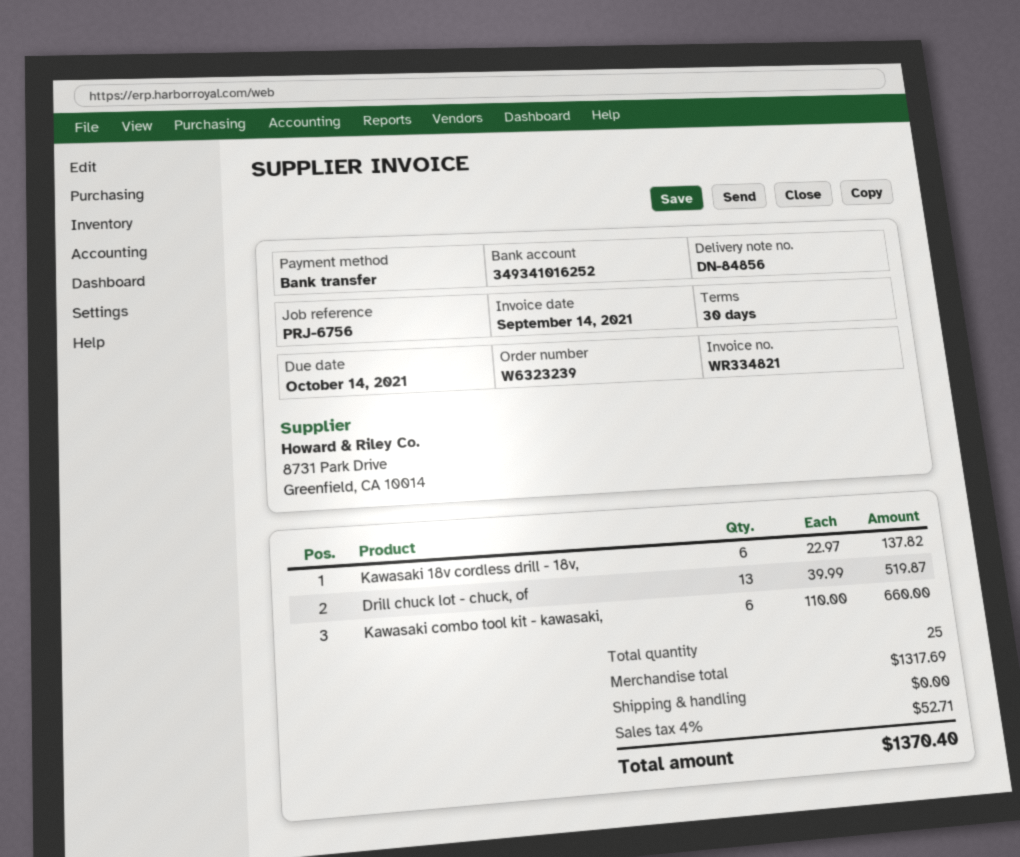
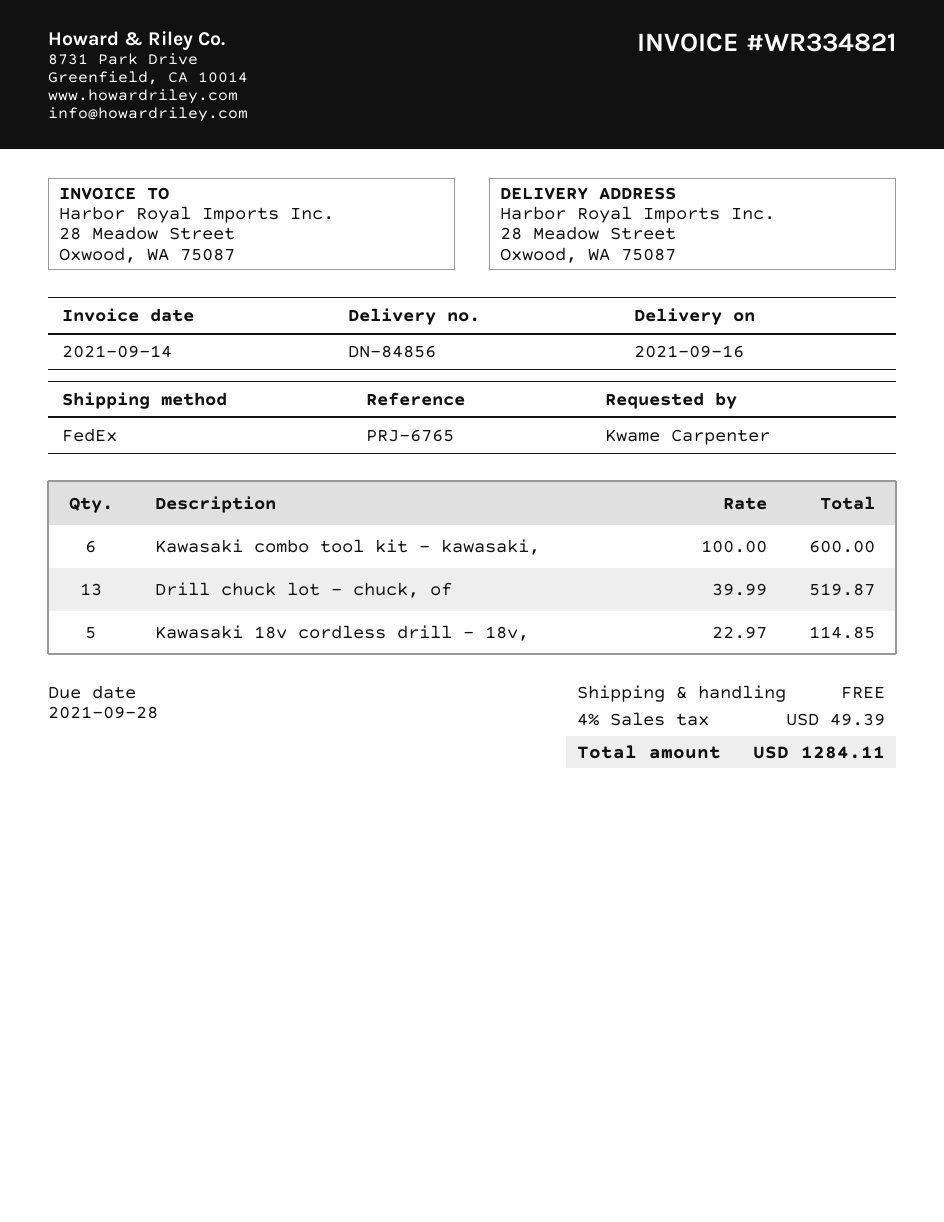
due date: 2021-10-14 -> 2021-09-28
reference: PRJ-6756 -> PRJ-6765
Kawasaki 18v cordless drill - 18v,: 6 x 22.97 = 137.82 -> 5 x 22.97 = 114.85
Kawasaki combo tool kit - kawasaki,: 6 x 110.00 = 660.00 -> 6 x 100.00 = 600.00
tax: 4% = 52.71 -> 4% = 49.39
total: 1370.40 -> 1284.11

